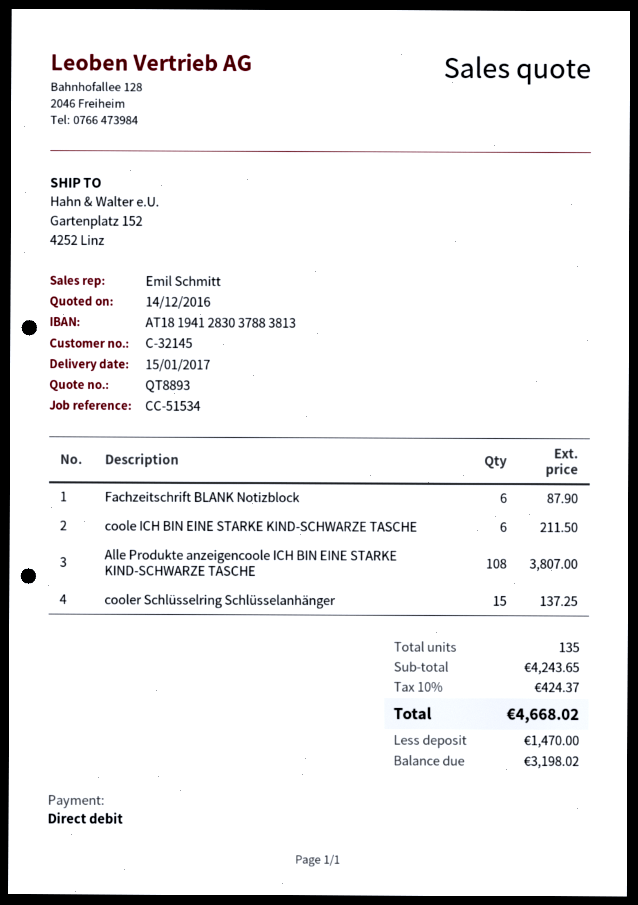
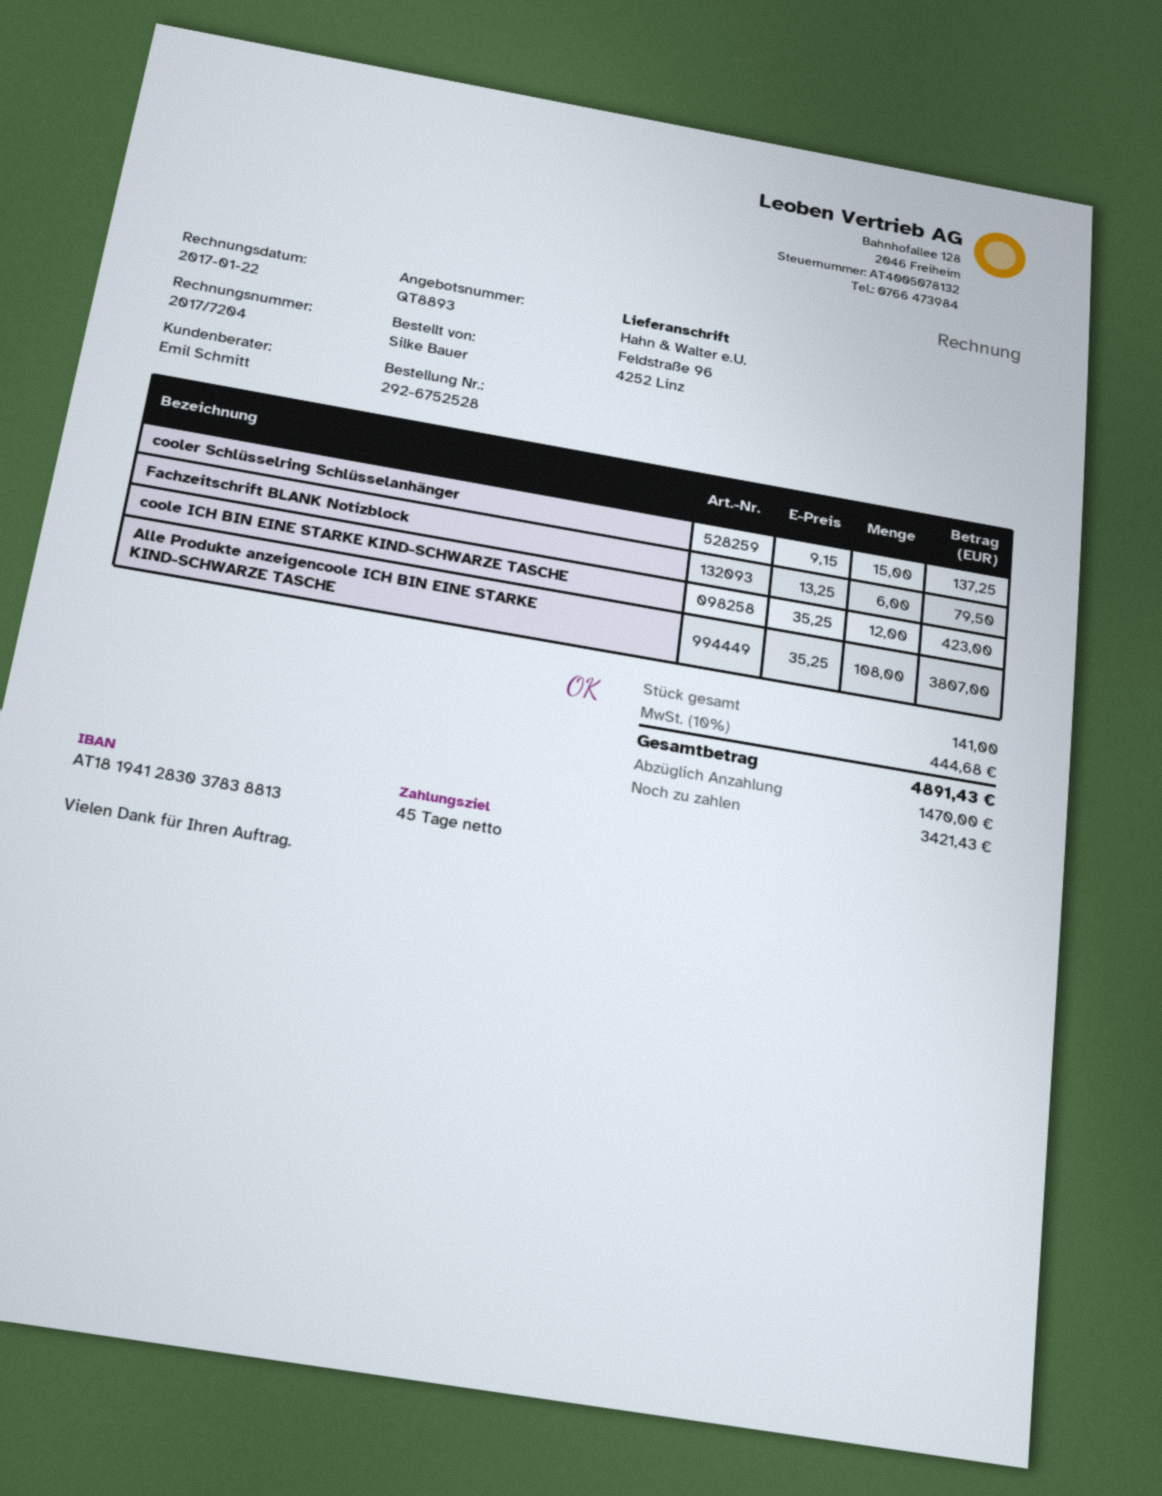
bank account: AT181941283037883813 -> AT181941283037838813
ship to: Gartenplatz 152, 4252 Linz -> Feldstraße 96, 4252 Linz
Fachzeitschrift BLANK Notizblock: 6 for 87.90 -> 6 for 79.50
coole ICH BIN EINE STARKE KIND-SCHWARZE TASCHE: 6 for 211.50 -> 12 for 423.00
total quantity: 135 -> 141
tax: 10% = 424.37 -> 10% = 444.68
total: 4668.02 -> 4891.43
balance: 3198.02 -> 3421.43

